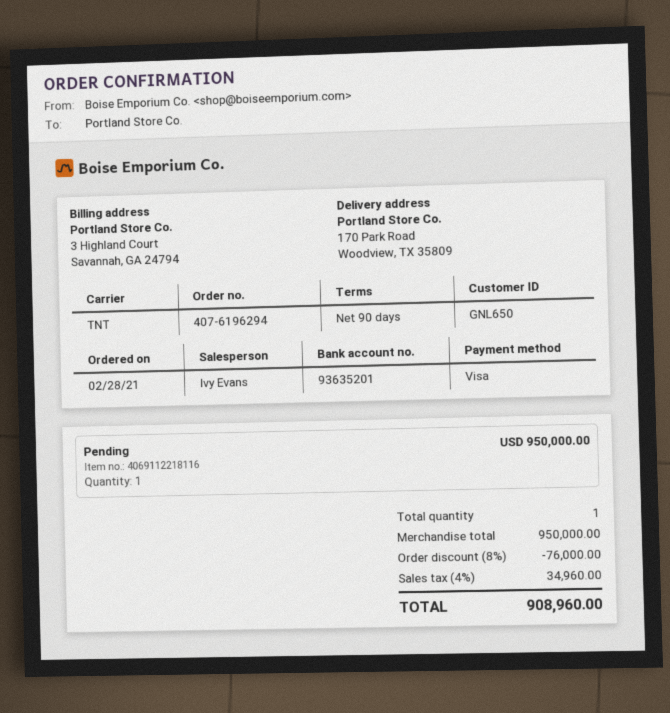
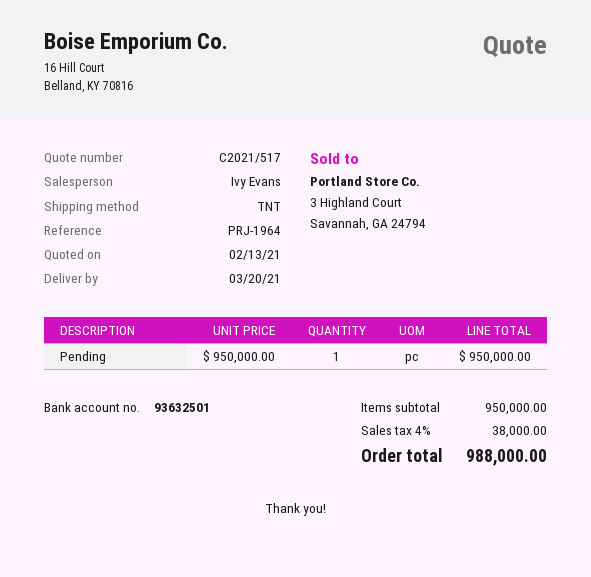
bank account: 93635201 -> 93632501
discount: 8% = 76000.00 -> none
tax: 4% = 34960.00 -> 4% = 38000.00
total: 908960.00 -> 988000.00

